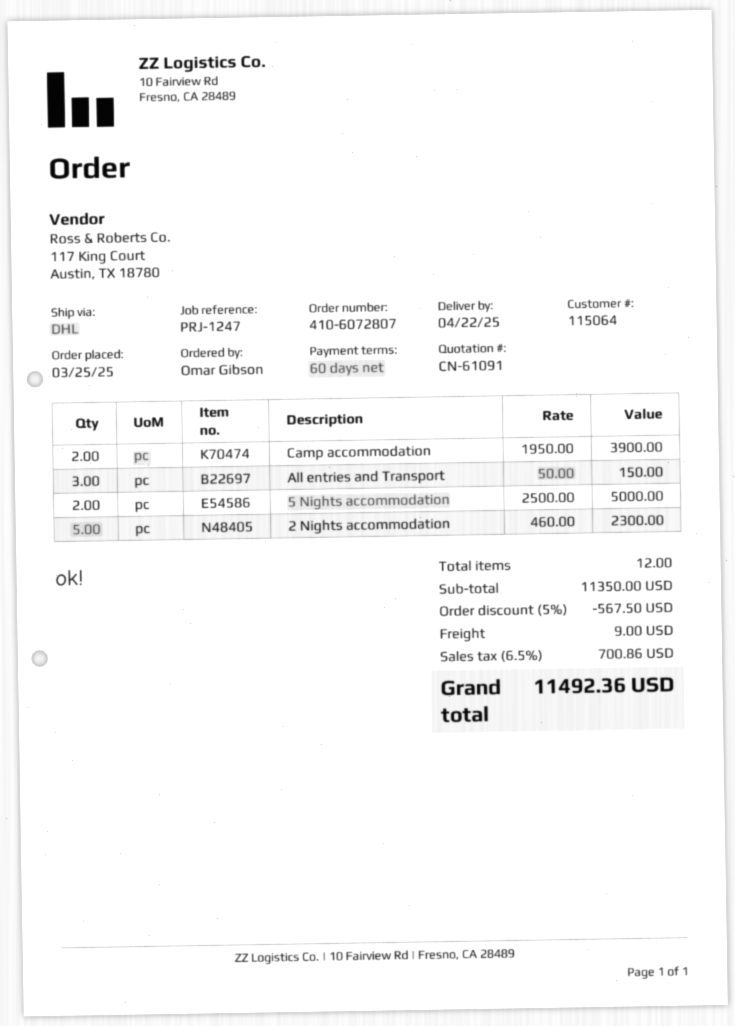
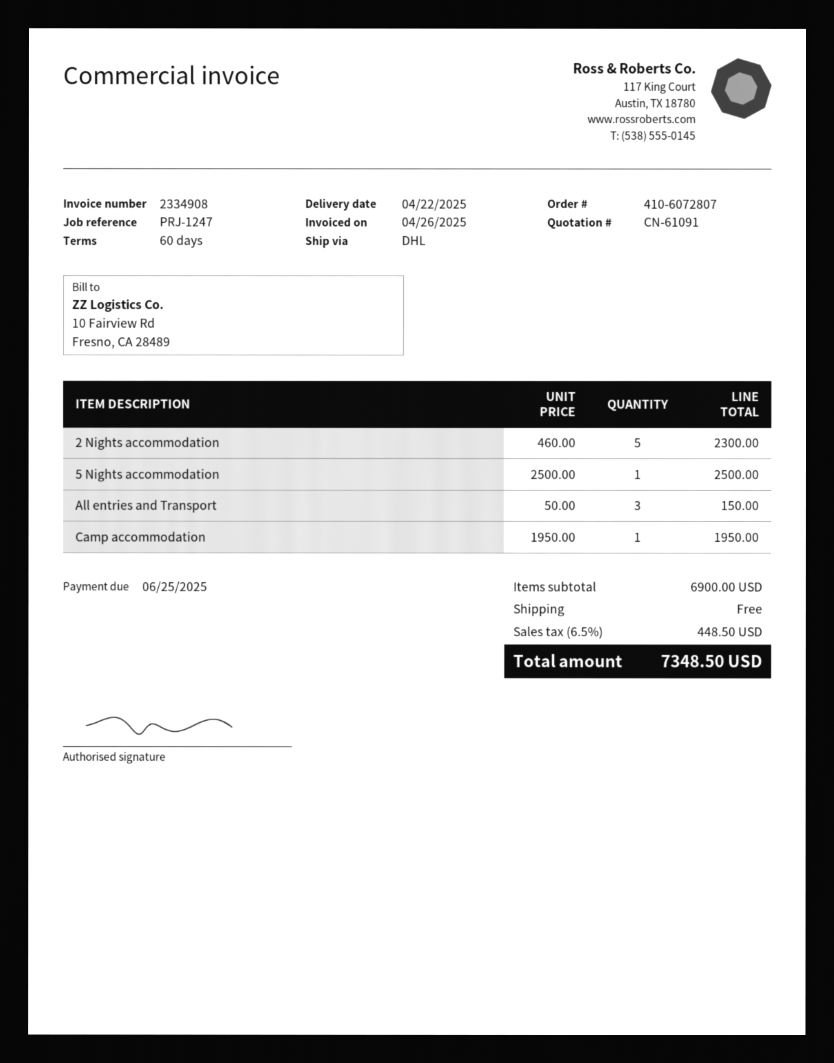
Camp accommodation: 2 x 1950.00 = 3900.00 -> 1 x 1950.00 = 1950.00
5 Nights accommodation: 2 x 2500.00 = 5000.00 -> 1 x 2500.00 = 2500.00
subtotal: 11350.00 -> 6900.00
discount: 5% = 567.50 -> none
shipping: 9.00 -> 0.00
tax: 6.5% = 700.86 -> 6.5% = 448.50
total: 11492.36 -> 7348.50

